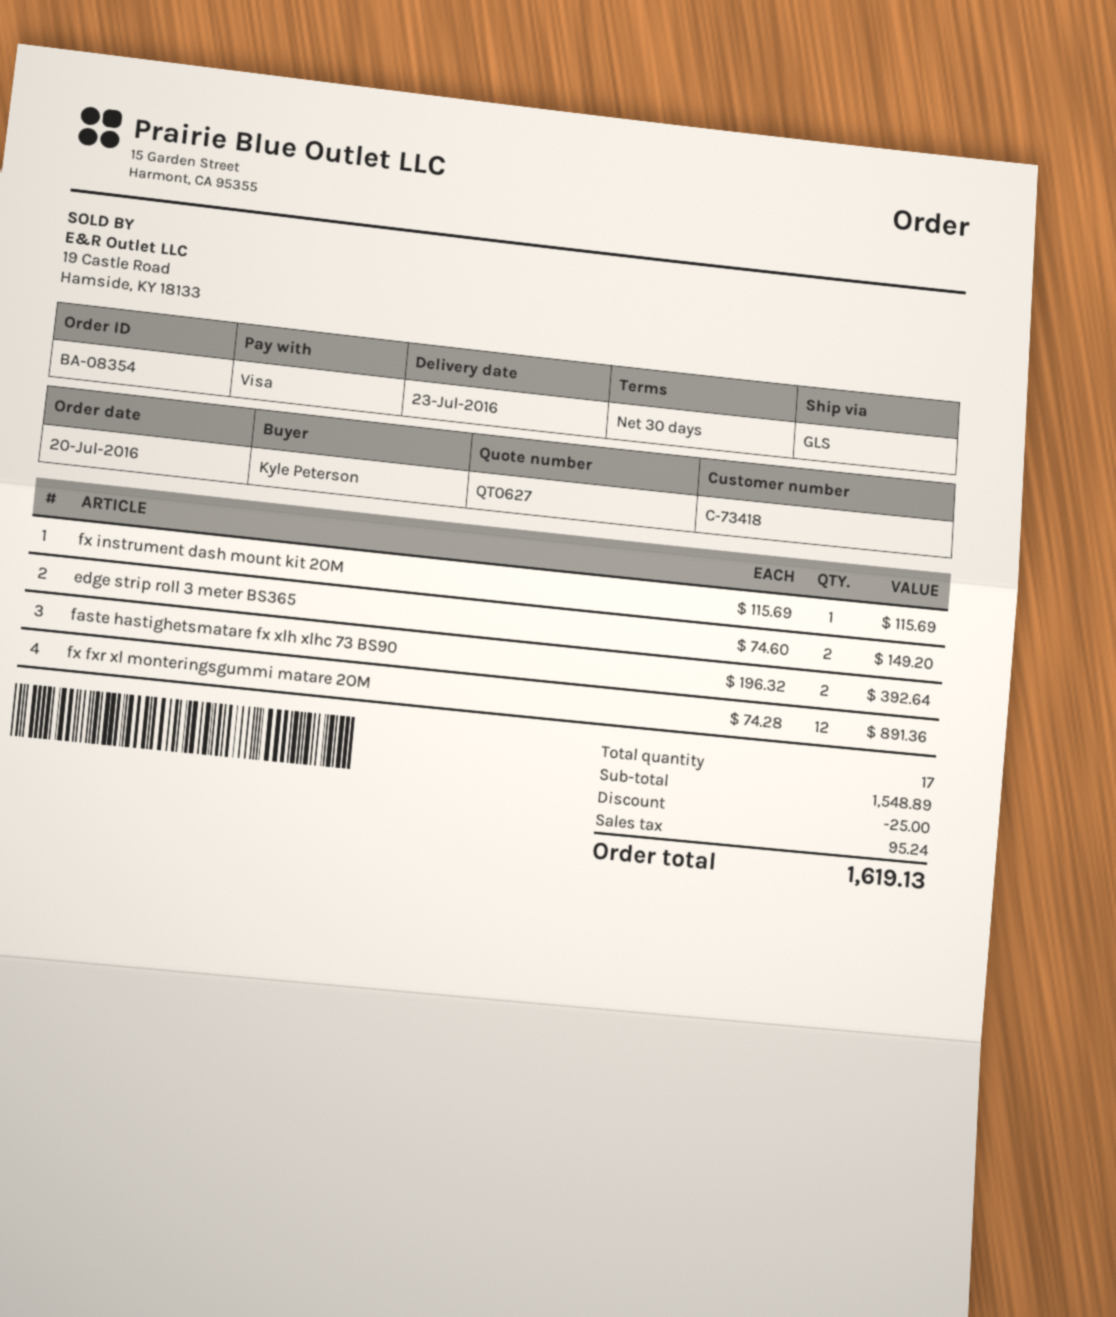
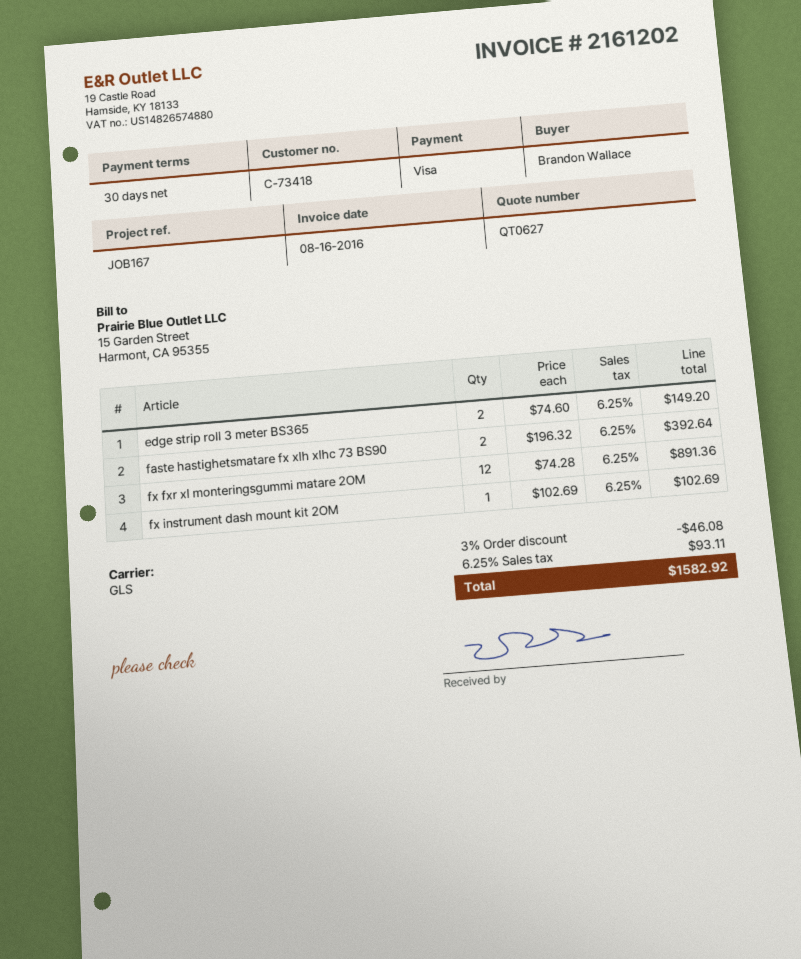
ordered by: Kyle Peterson -> Brandon Wallace
fx instrument dash mount kit 2OM: 1 x 115.69 = 115.69 -> 1 x 102.69 = 102.69
discount: 25.00 -> 46.08
tax: 95.24 -> 93.11
total: 1619.13 -> 1582.92

